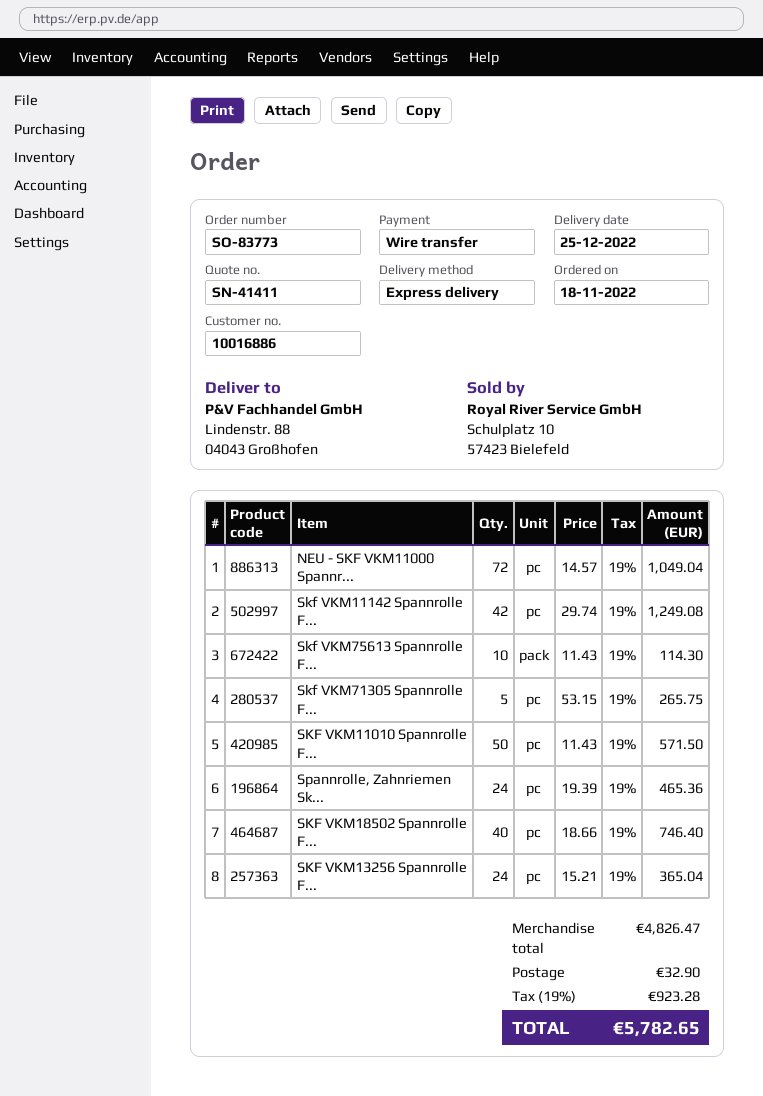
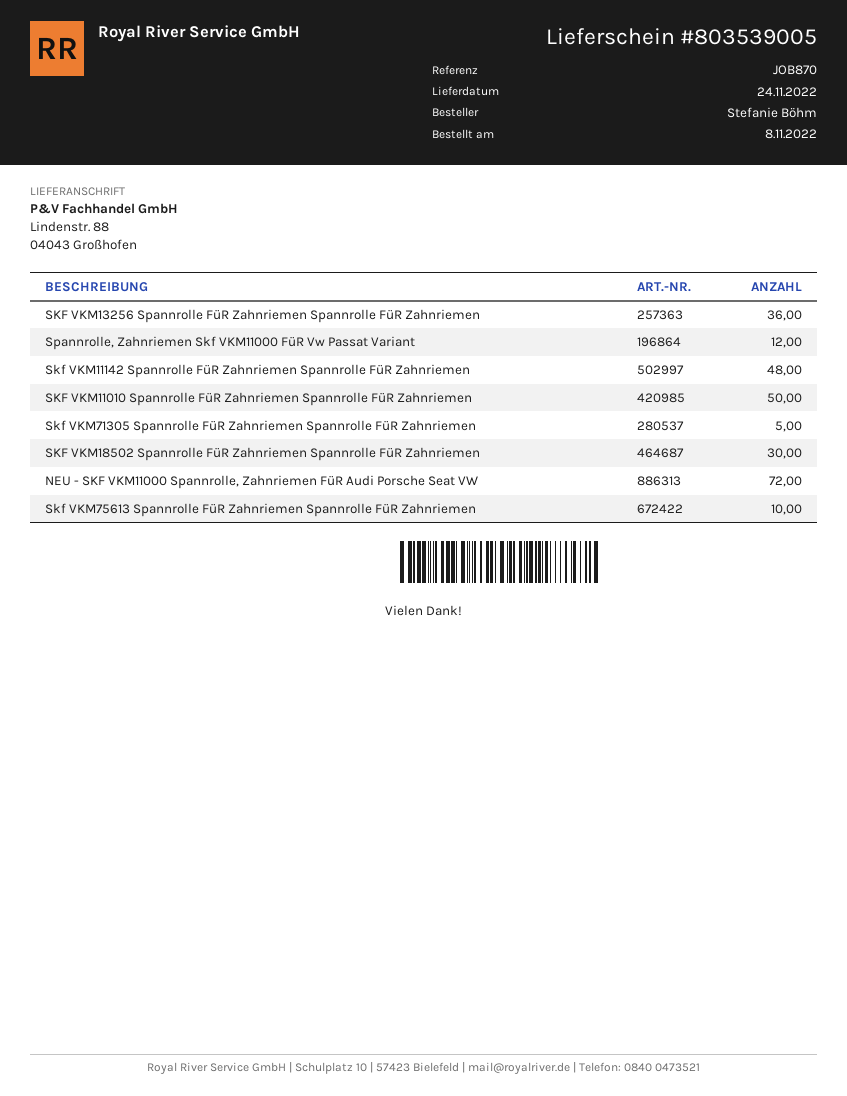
order date: 2022-11-18 -> 2022-11-08
delivery date: 2022-12-25 -> 2022-11-24
Skf VKM11142 Spannrolle F...: 42 -> 48
Spannrolle, Zahnriemen Sk...: 24 -> 12
SKF VKM18502 Spannrolle F...: 40 -> 30
SKF VKM13256 Spannrolle F...: 24 -> 36

